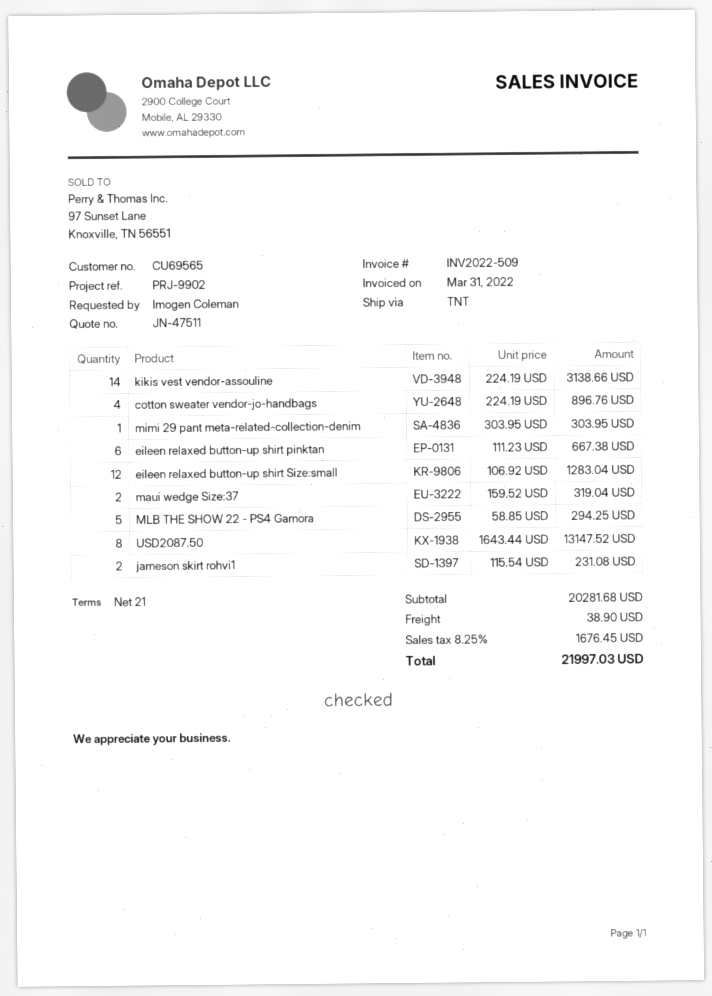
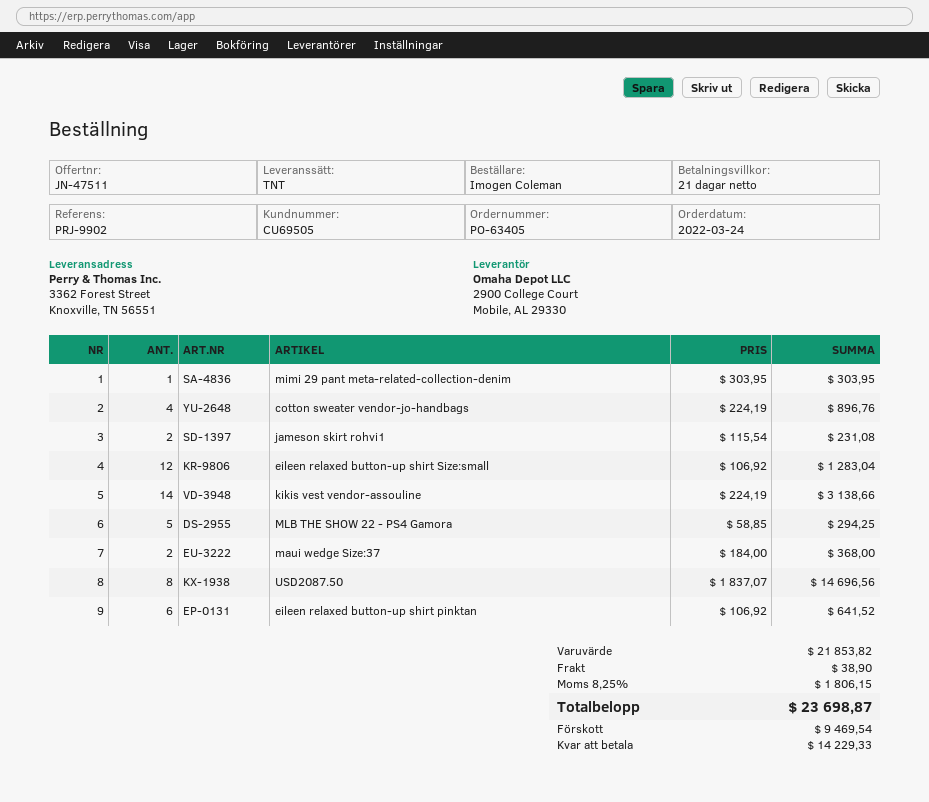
customer number: CU69565 -> CU69505
eileen relaxed button-up shirt pinktan: 6 x 111.23 = 667.38 -> 6 x 106.92 = 641.52
maui wedge Size:37: 2 x 159.52 = 319.04 -> 2 x 184.00 = 368.00
USD2087.50: 8 x 1643.44 = 13147.52 -> 8 x 1837.07 = 14696.56
subtotal: 20281.68 -> 21853.82
tax: 8.25% = 1676.45 -> 8.25% = 1806.15
total: 21997.03 -> 23698.87

